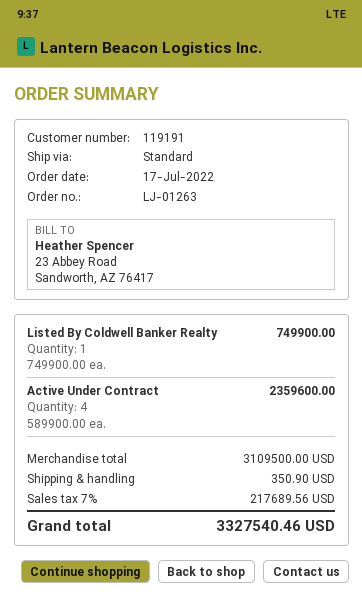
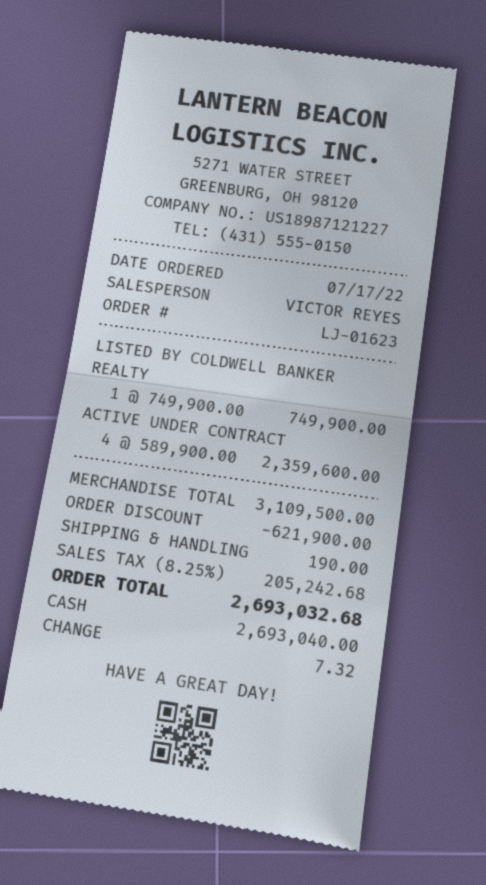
order number: LJ-01263 -> LJ-01623
discount: none -> 621900.00
shipping: 350.90 -> 190.00
tax: 7% = 217689.56 -> 8.25% = 205242.68
total: 3327540.46 -> 2693032.68

